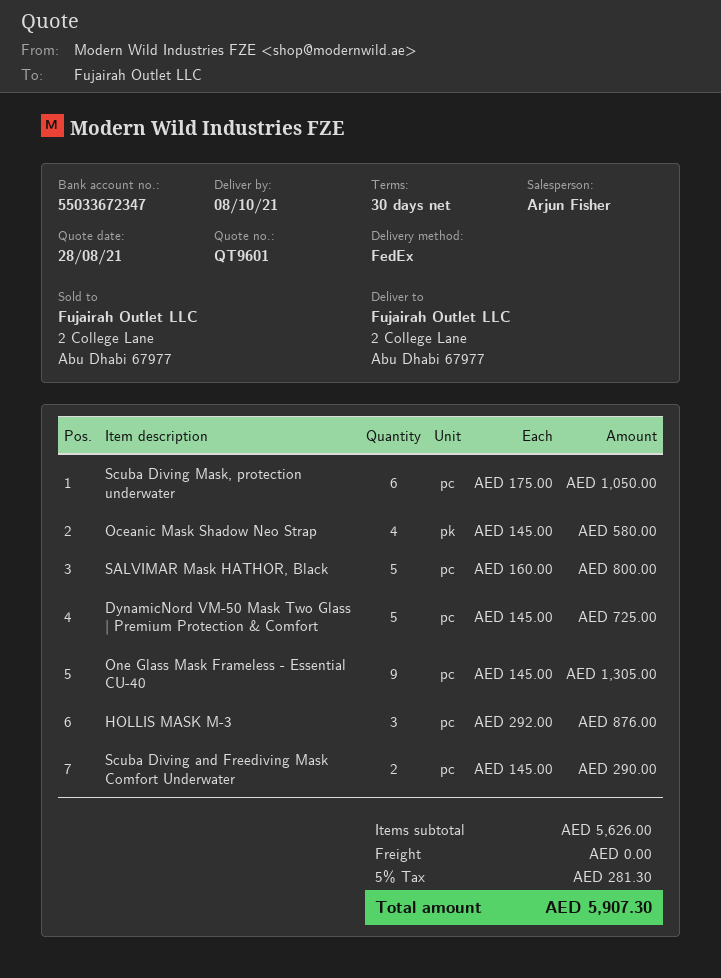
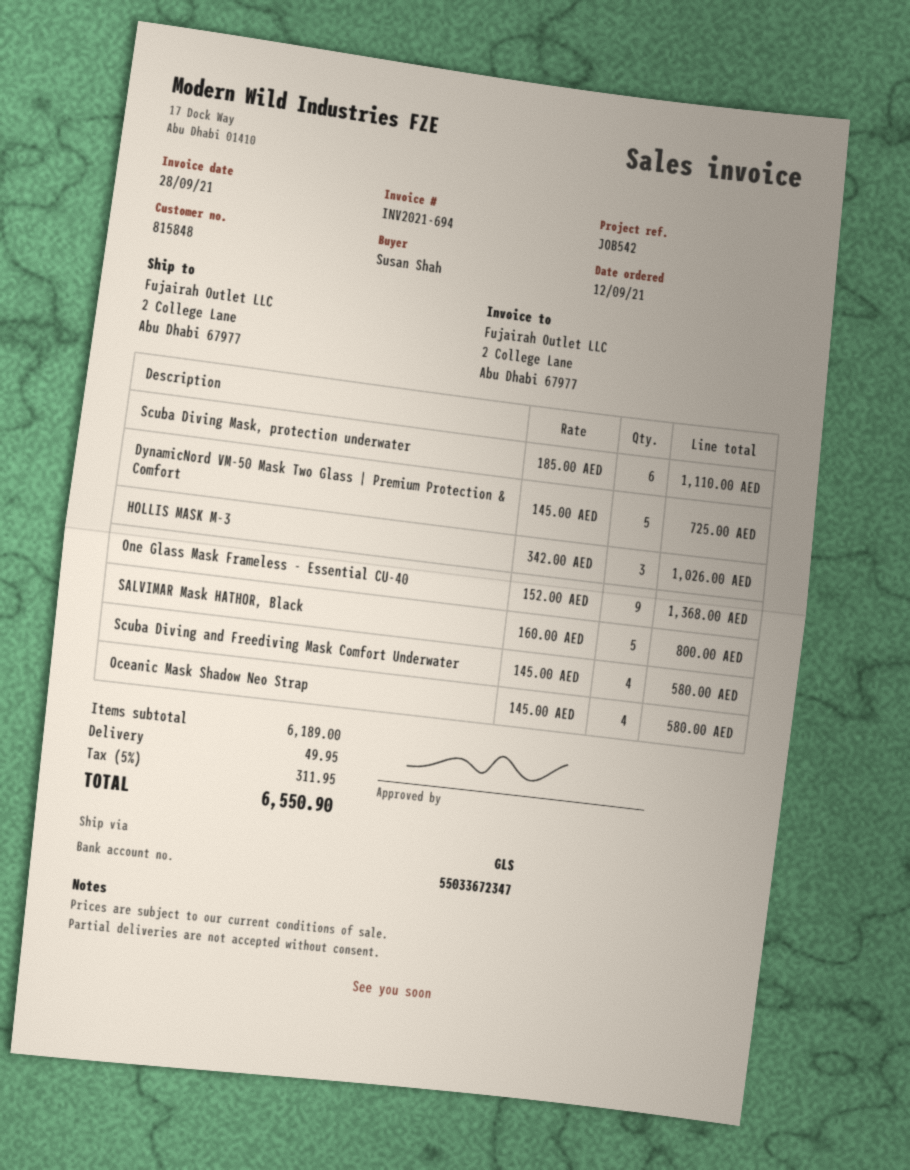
shipping method: FedEx -> GLS
Scuba Diving Mask, protection underwater: 6 x 175.00 = 1050.00 -> 6 x 185.00 = 1110.00
One Glass Mask Frameless - Essential CU-40: 9 x 145.00 = 1305.00 -> 9 x 152.00 = 1368.00
HOLLIS MASK M-3: 3 x 292.00 = 876.00 -> 3 x 342.00 = 1026.00
Scuba Diving and Freediving Mask Comfort Underwater: 2 x 145.00 = 290.00 -> 4 x 145.00 = 580.00
subtotal: 5626.00 -> 6189.00
shipping: 0.00 -> 49.95
tax: 5% = 281.30 -> 5% = 311.95
total: 5907.30 -> 6550.90

